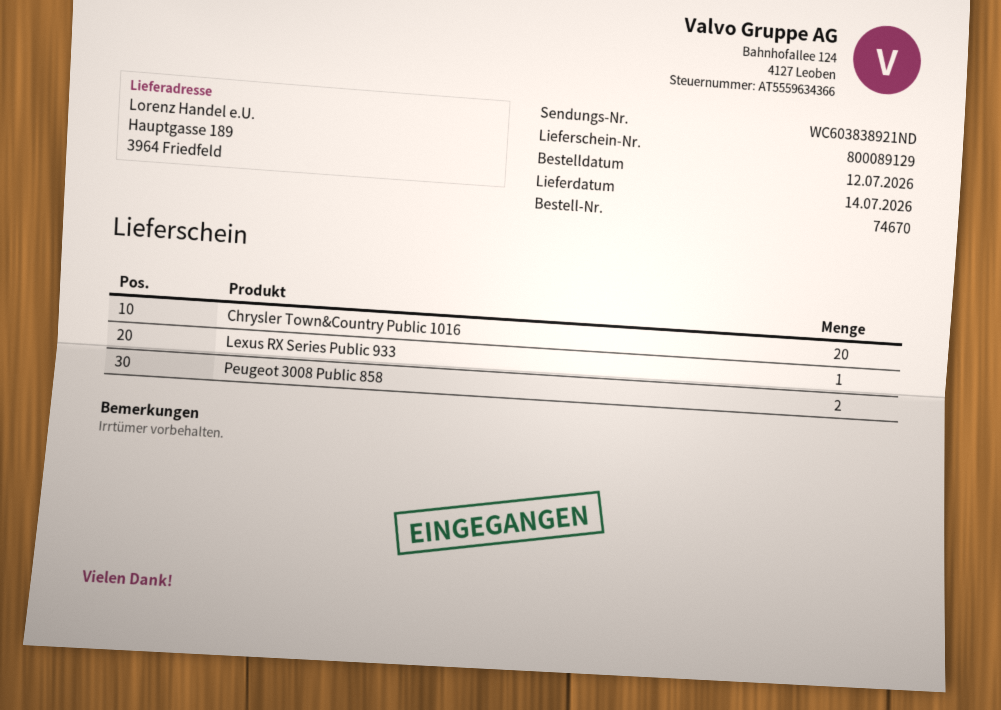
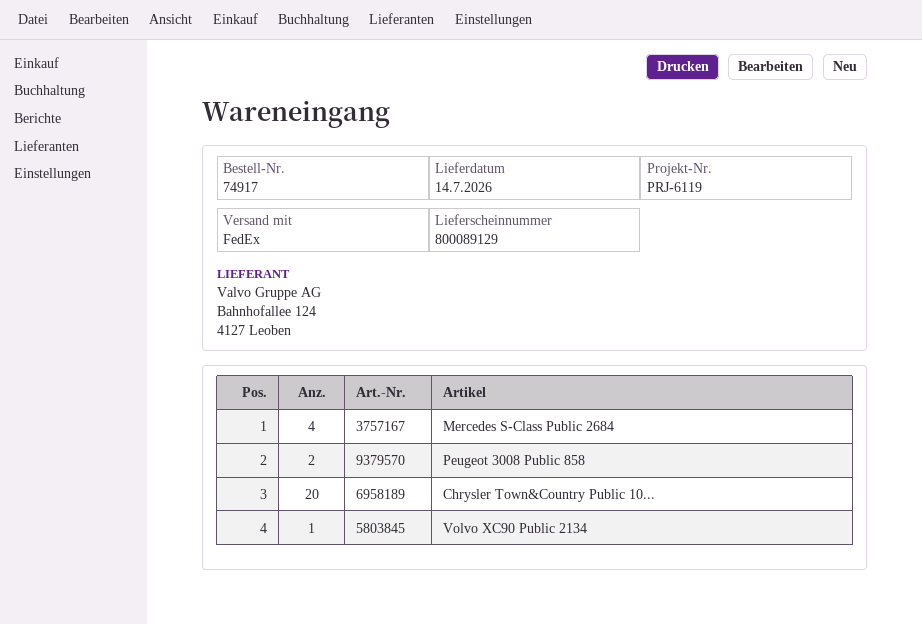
order number: 74670 -> 74917
Lexus RX Series Public 933: 1 -> none
Mercedes S-Class Public 2684: none -> 4
Volvo XC90 Public 2134: none -> 1

